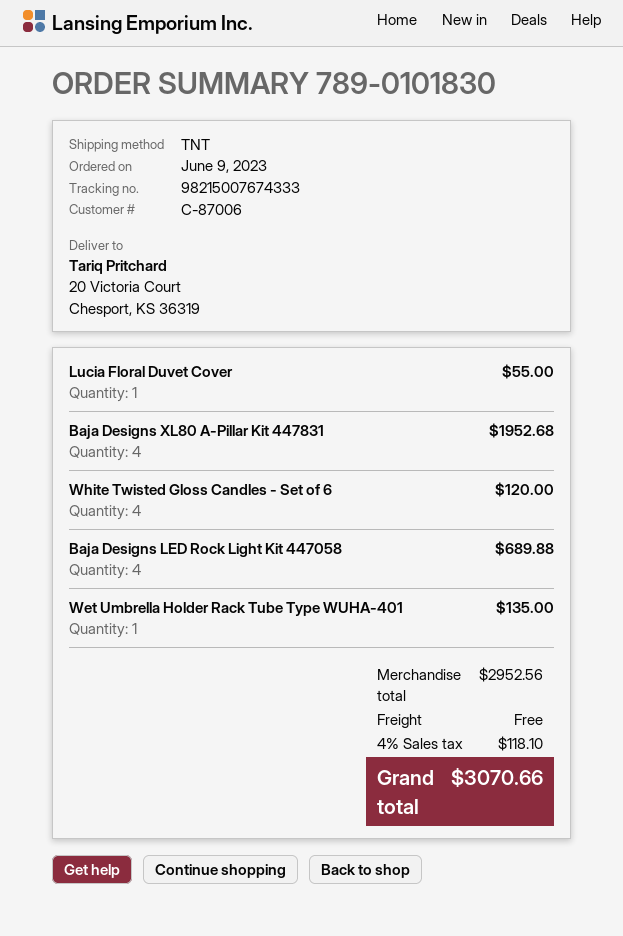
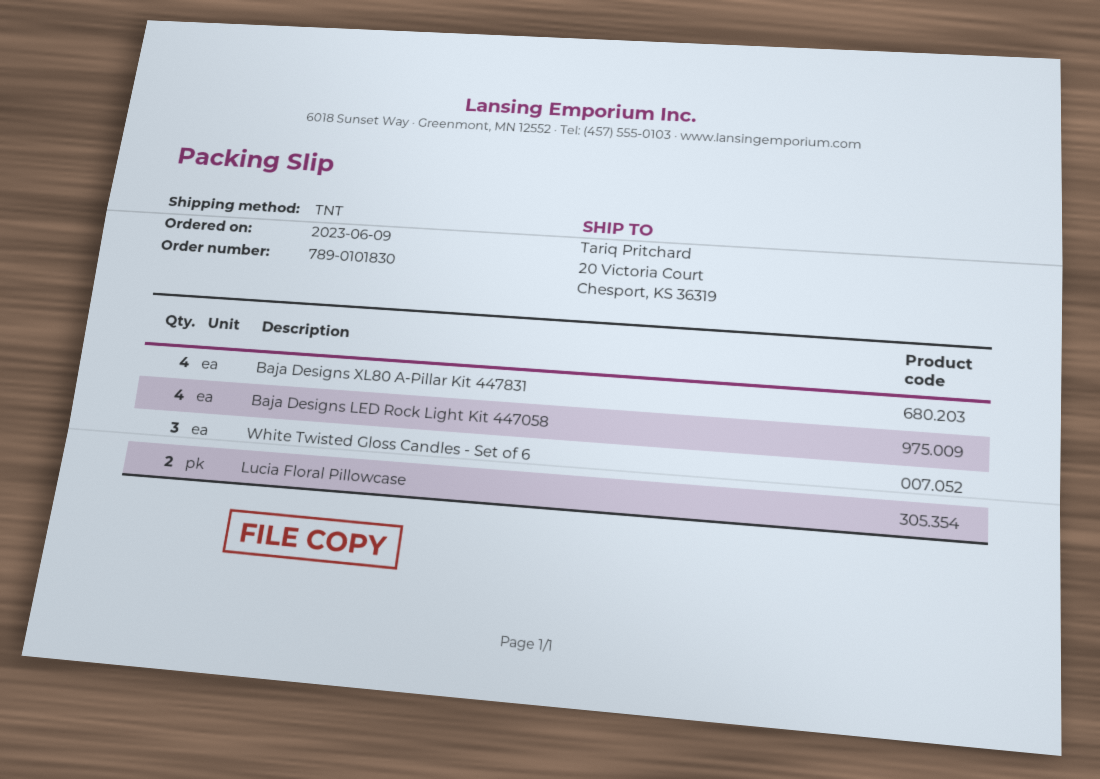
Lucia Floral Duvet Cover: 1 -> none
White Twisted Gloss Candles - Set of 6: 4 -> 3
Wet Umbrella Holder Rack Tube Type WUHA-401: 1 -> none
Lucia Floral Pillowcase: none -> 2

